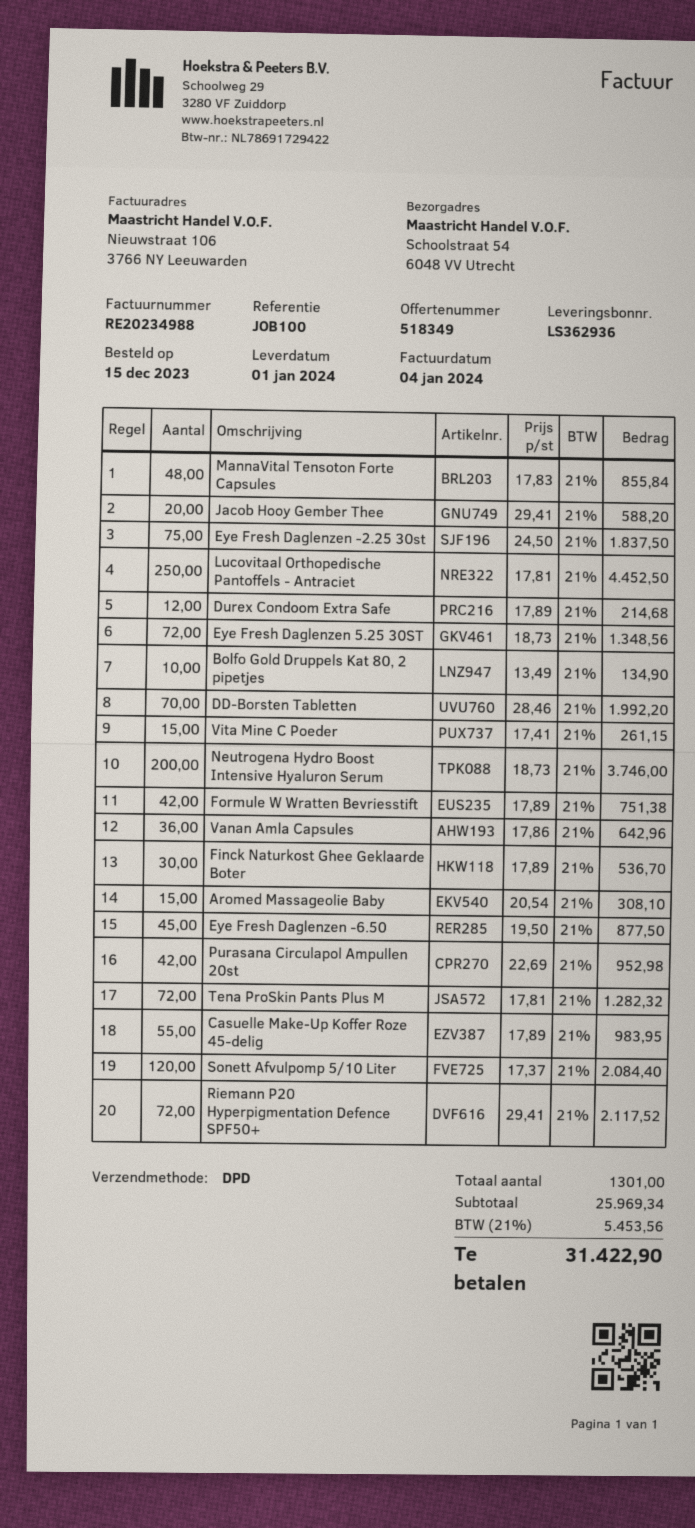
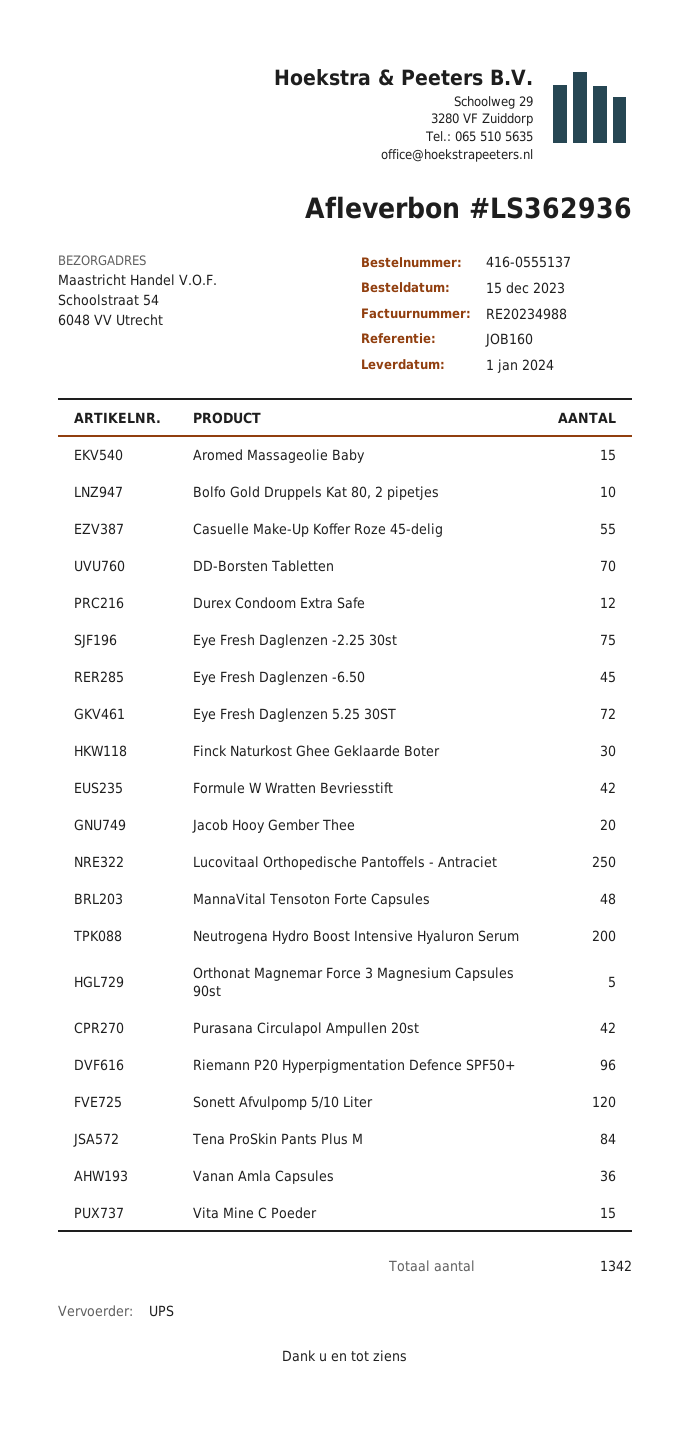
reference: JOB100 -> JOB160
shipping method: DPD -> UPS
Tena ProSkin Pants Plus M: 72 -> 84
Riemann P20 Hyperpigmentation Defence SPF50+: 72 -> 96
Orthonat Magnemar Force 3 Magnesium Capsules 90st: none -> 5
total quantity: 1301 -> 1342

